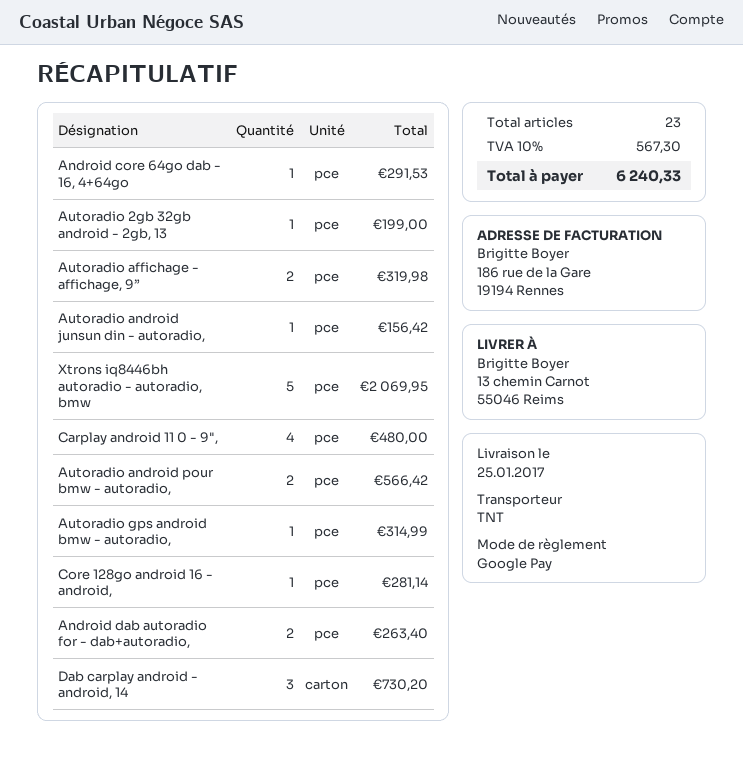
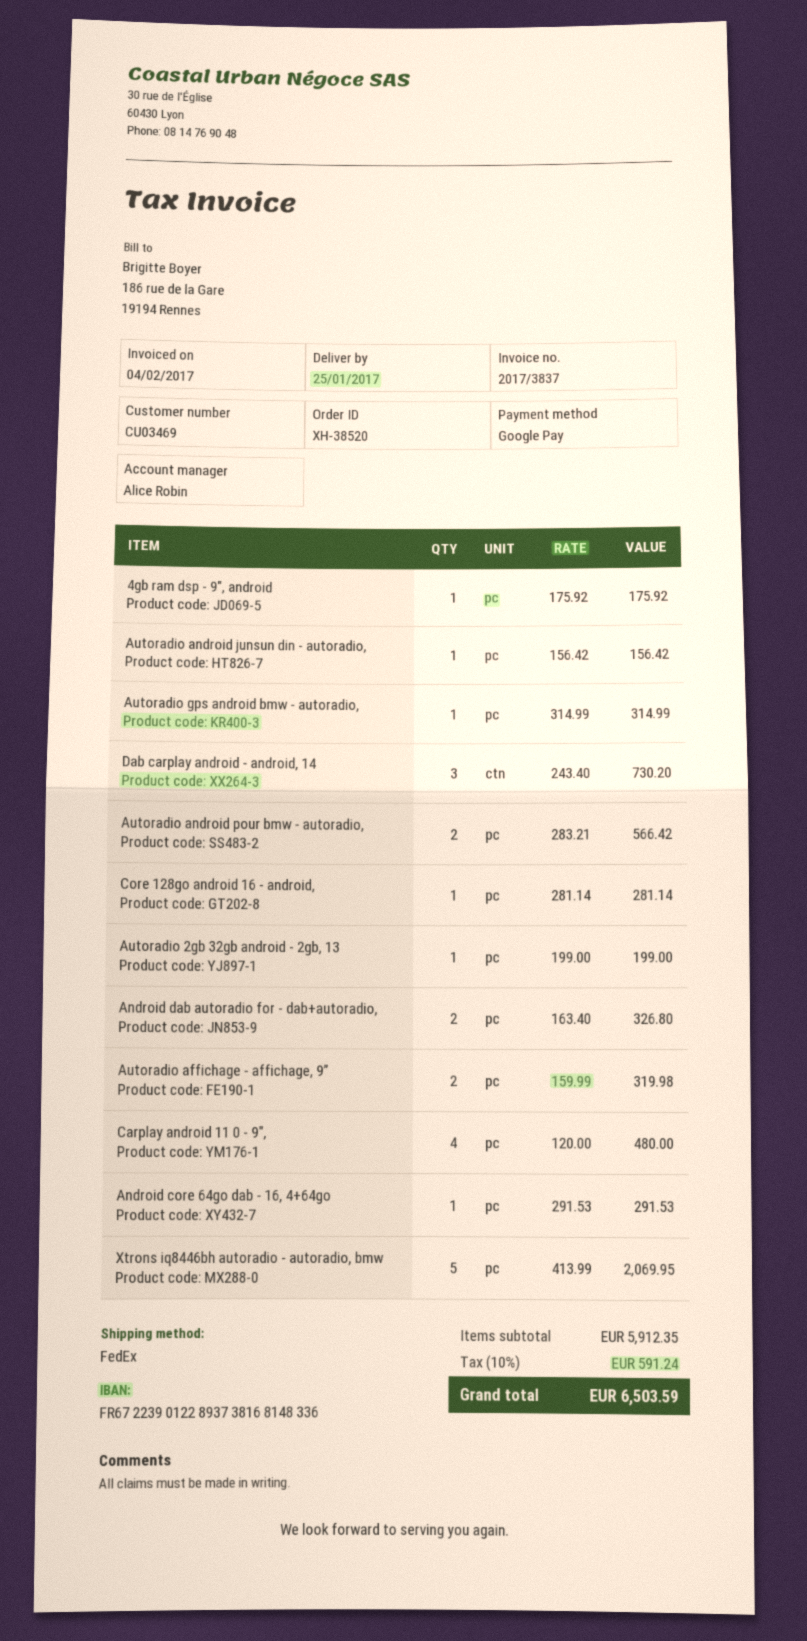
shipping method: TNT -> FedEx
Android dab autoradio for - dab+autoradio,: 2 for 263.40 -> 2 for 326.80
4gb ram dsp - 9", android: none -> 1 for 175.92
tax: 10% = 567.30 -> 10% = 591.24
total: 6240.33 -> 6503.59

